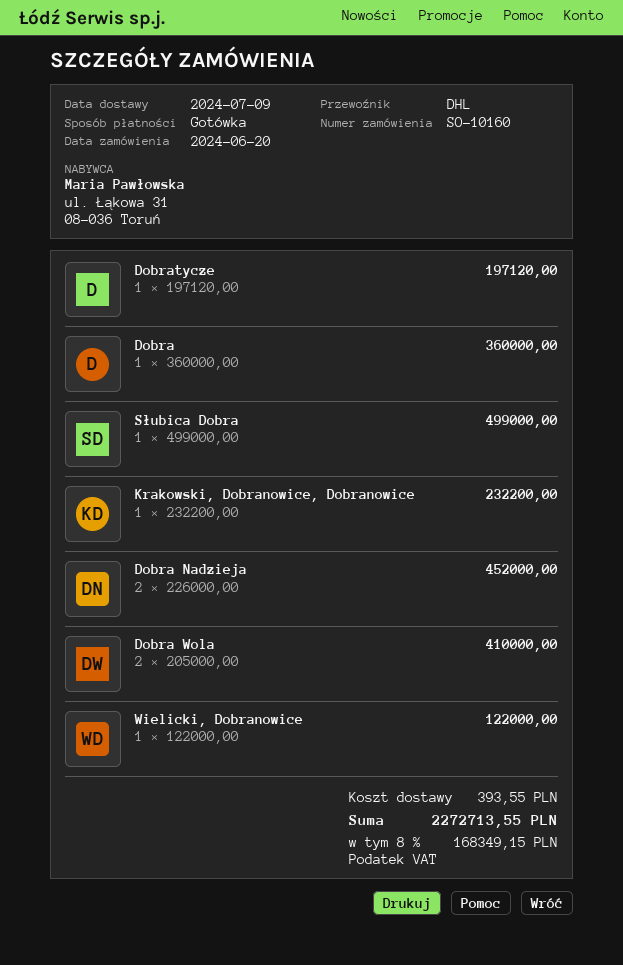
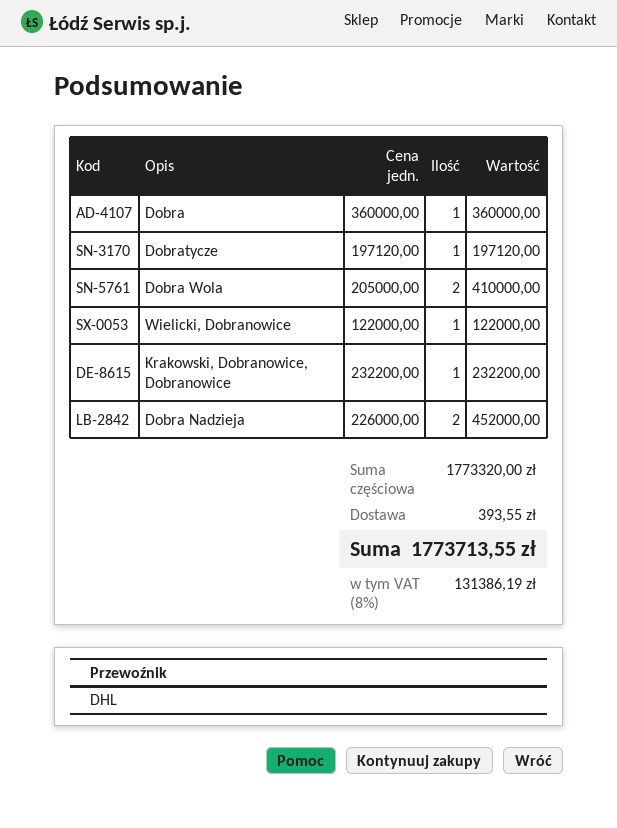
Słubica Dobra: 1 x 499000.00 = 499000.00 -> none
tax: 8% = 168349.15 -> 8% = 131386.19
total: 2272713.55 -> 1773713.55

